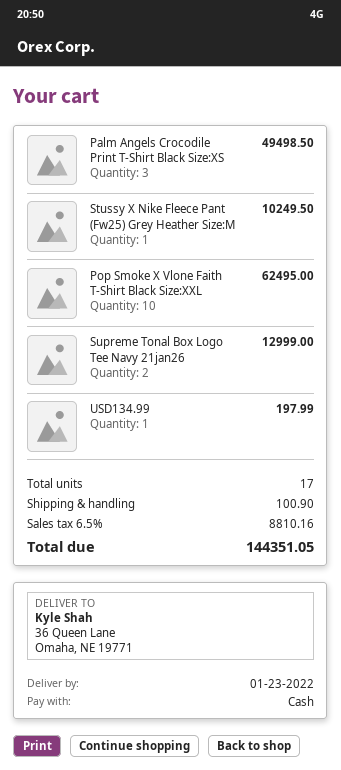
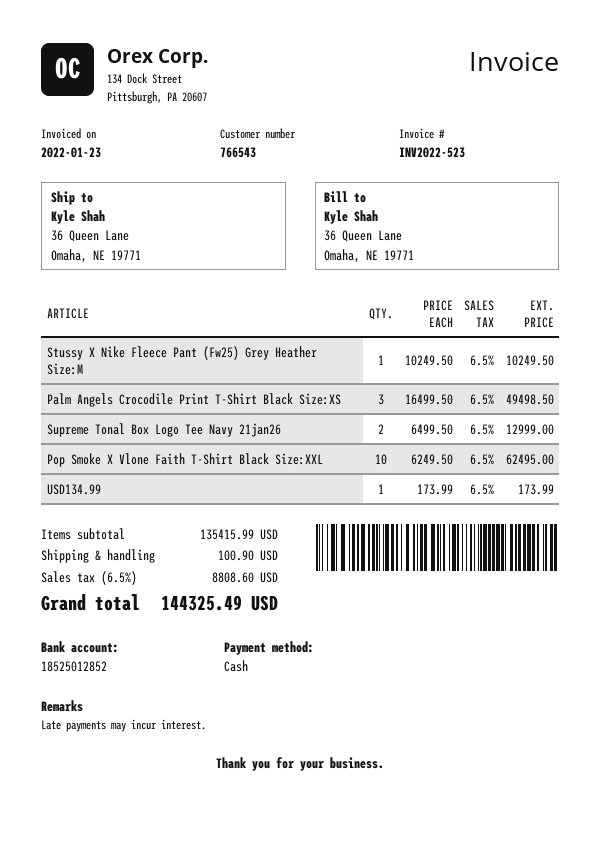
USD134.99: 1 for 197.99 -> 1 for 173.99
tax: 6.5% = 8810.16 -> 6.5% = 8808.60
total: 144351.05 -> 144325.49

